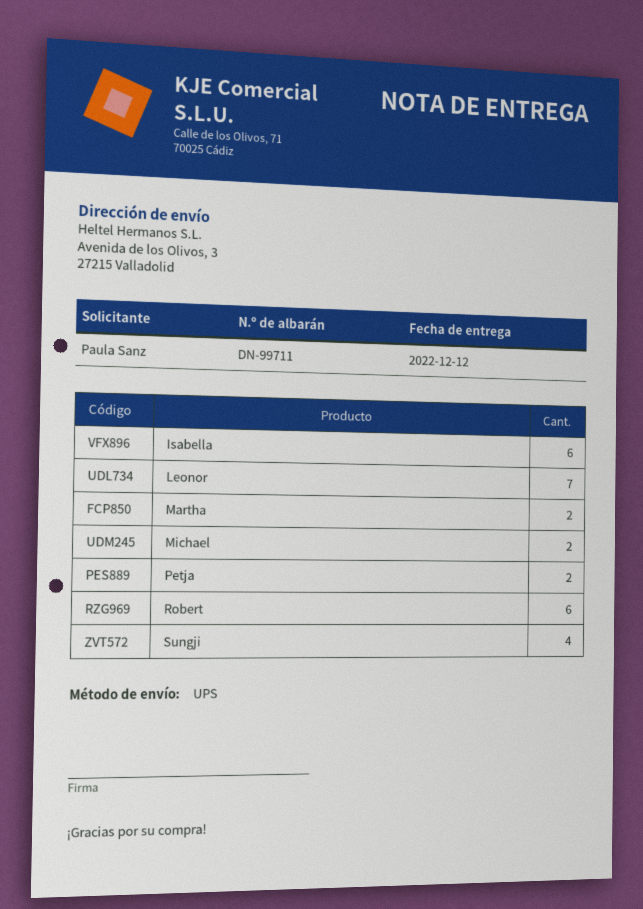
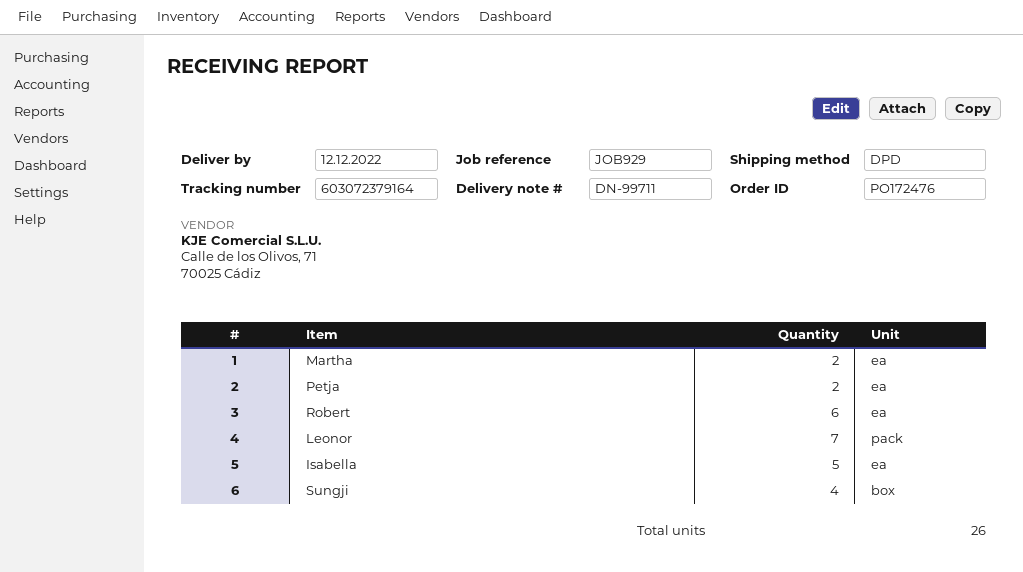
shipping method: UPS -> DPD
Isabella: 6 -> 5
Michael: 2 -> none

